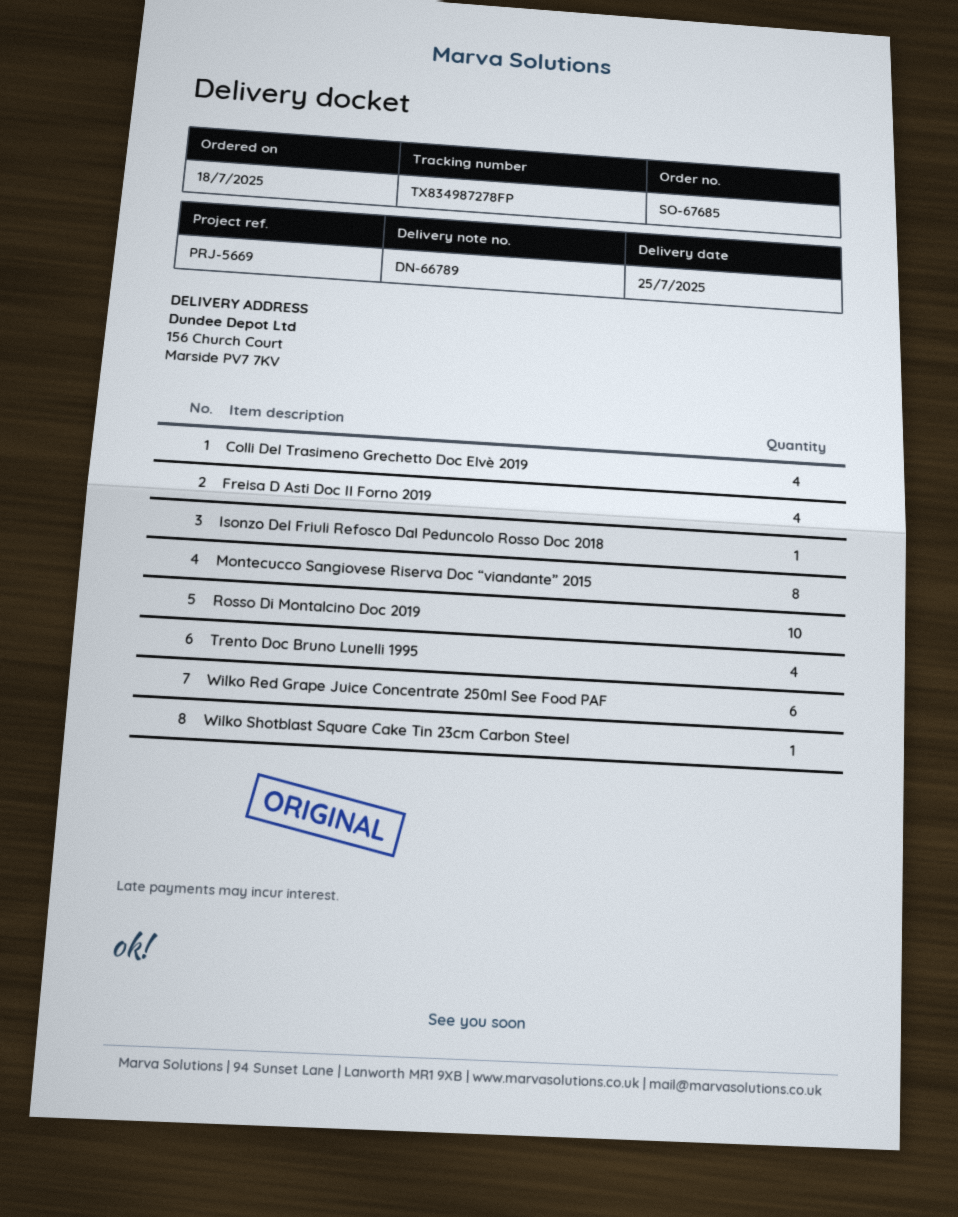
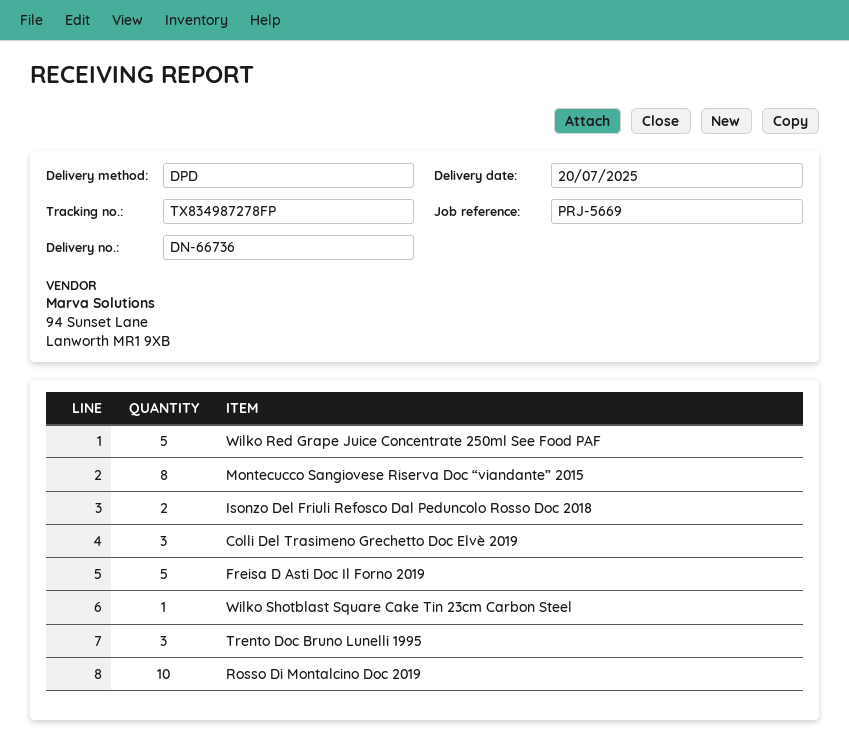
delivery note number: DN-66789 -> DN-66736
delivery date: 2025-07-25 -> 2025-07-20
Colli Del Trasimeno Grechetto Doc Elvè 2019: 4 -> 3
Freisa D Asti Doc Il Forno 2019: 4 -> 5
Isonzo Del Friuli Refosco Dal Peduncolo Rosso Doc 2018: 1 -> 2
Trento Doc Bruno Lunelli 1995: 4 -> 3
Wilko Red Grape Juice Concentrate 250ml See Food PAF: 6 -> 5

